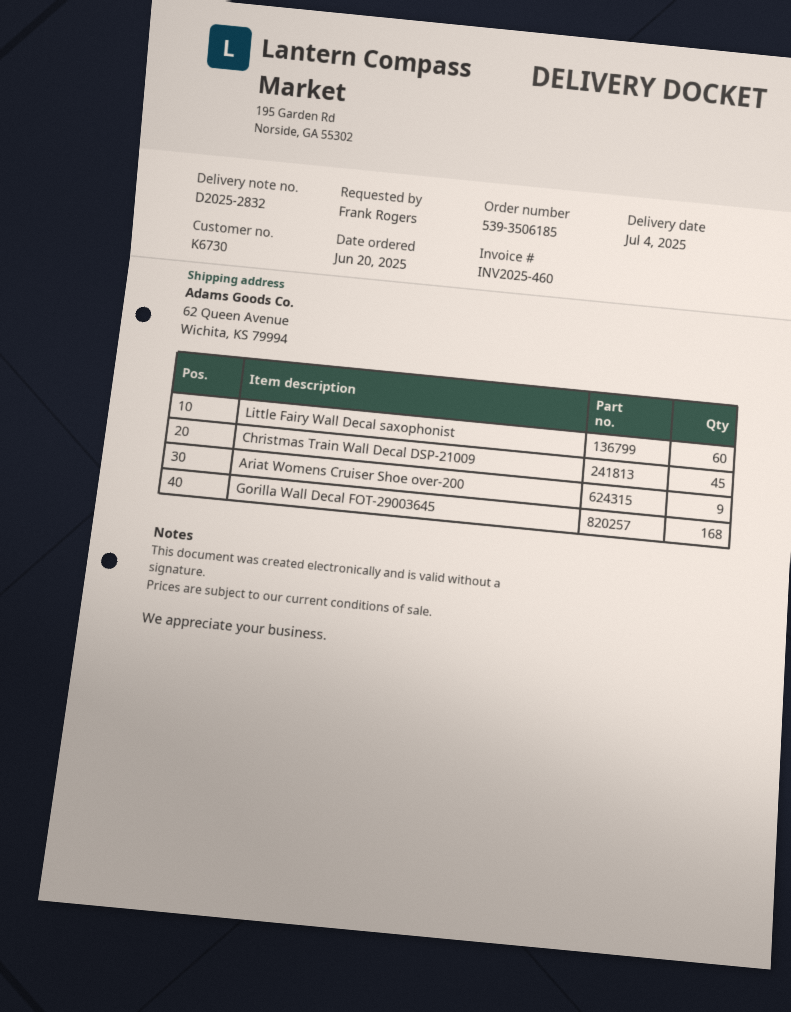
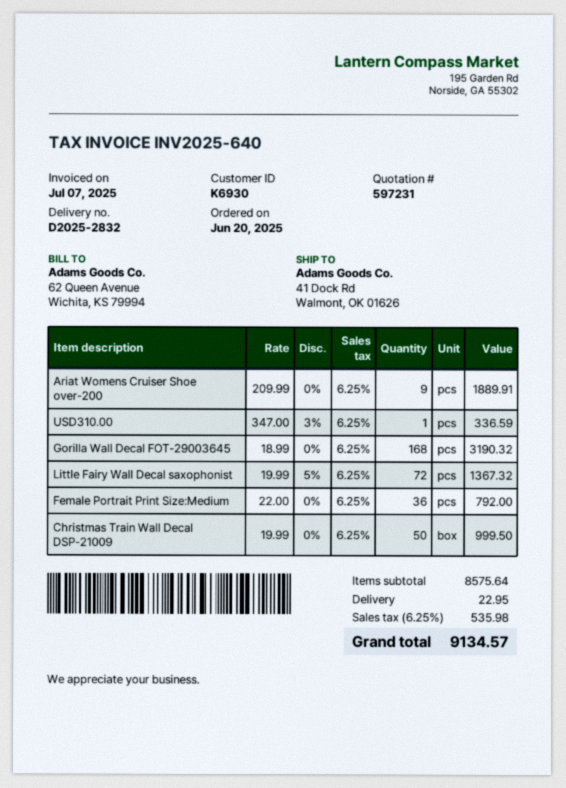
invoice number: INV2025-460 -> INV2025-640
customer number: K6730 -> K6930
ship to: 62 Queen Avenue, Wichita, KS 79994 -> 41 Dock Rd, Walmont, OK 01626
Little Fairy Wall Decal saxophonist: 60 -> 72
Christmas Train Wall Decal DSP-21009: 45 -> 50
USD310.00: none -> 1
Female Portrait Print Size:Medium: none -> 36

